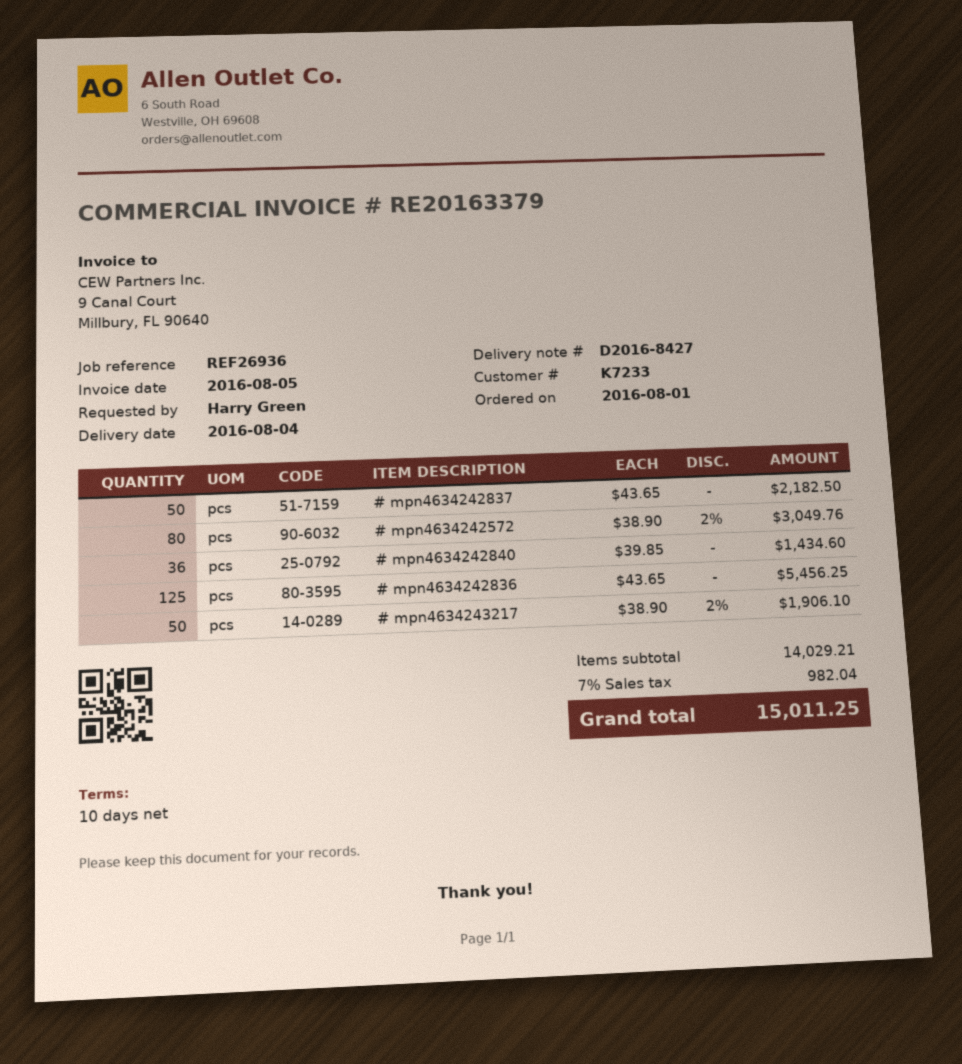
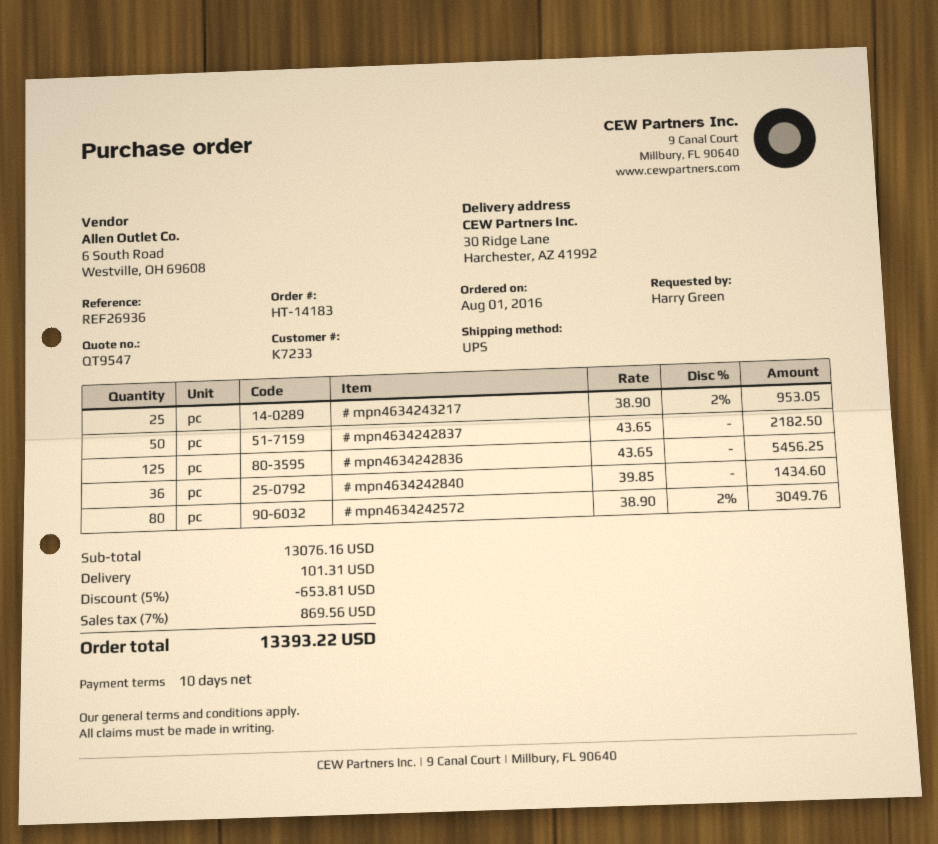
# mpn4634243217: 50 x 38.90 - 2% = 1906.10 -> 25 x 38.90 - 2% = 953.05
subtotal: 14029.21 -> 13076.16
discount: none -> 5% = 653.81
shipping: none -> 101.31
tax: 7% = 982.04 -> 7% = 869.56
total: 15011.25 -> 13393.22

